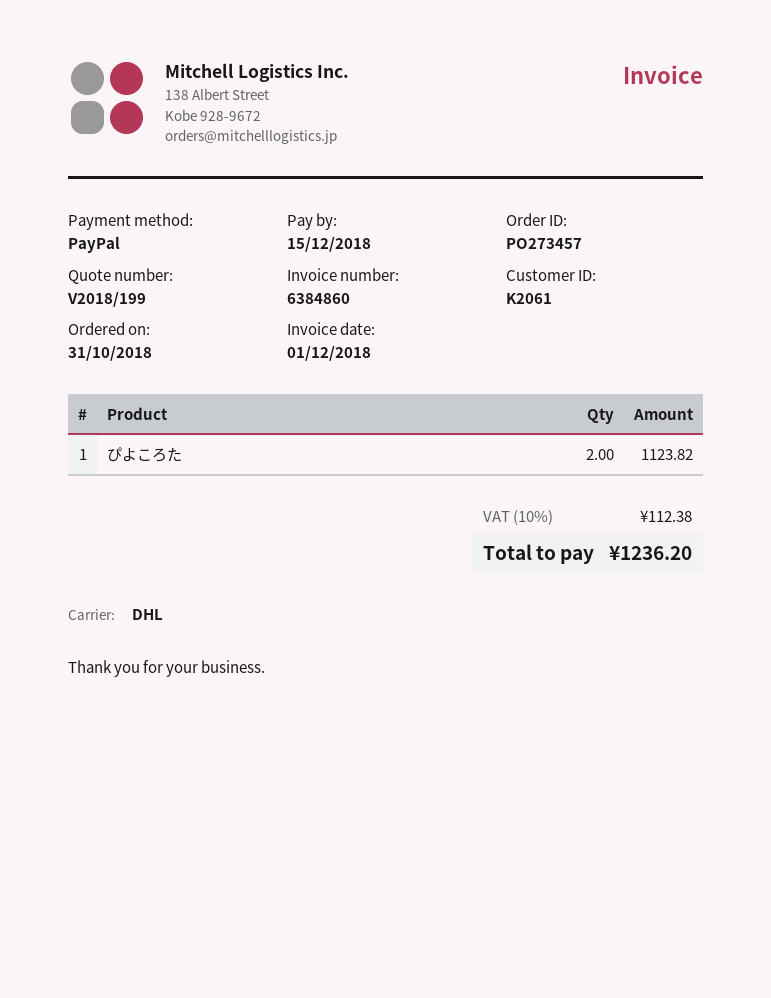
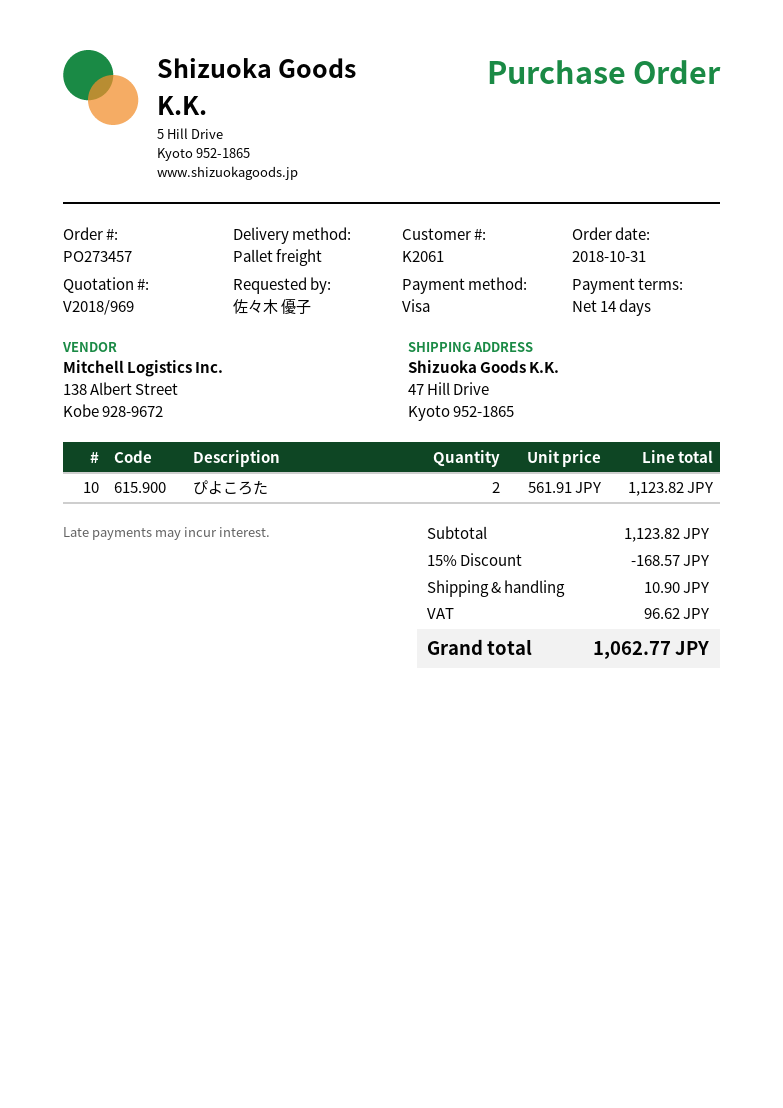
quote number: V2018/199 -> V2018/969
payment method: PayPal -> Visa
shipping method: DHL -> pallet freight
discount: none -> 15% = 168.57
shipping: none -> 10.90
tax: 112.38 -> 96.62
total: 1236.20 -> 1062.77

